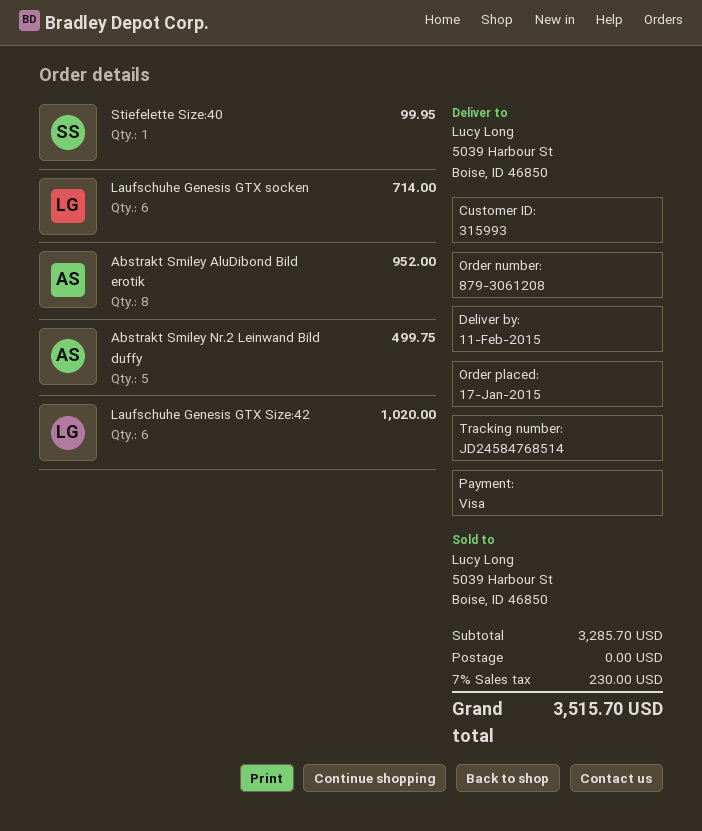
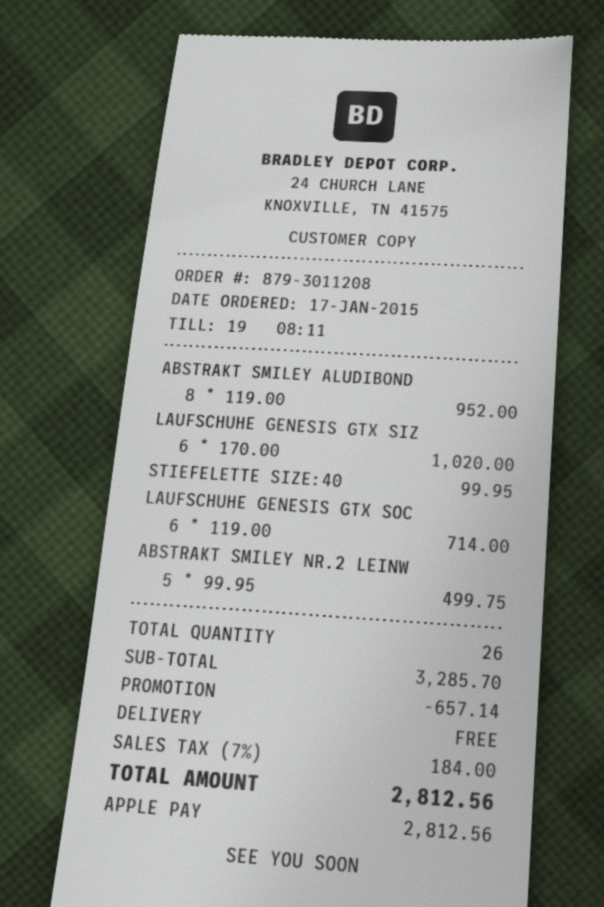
order number: 879-3061208 -> 879-3011208
payment method: Visa -> Apple Pay
discount: none -> 657.14
tax: 7% = 230.00 -> 7% = 184.00
total: 3515.70 -> 2812.56

